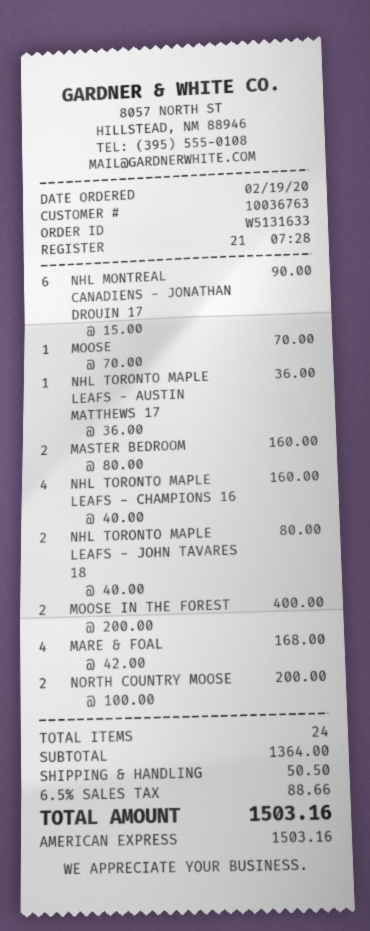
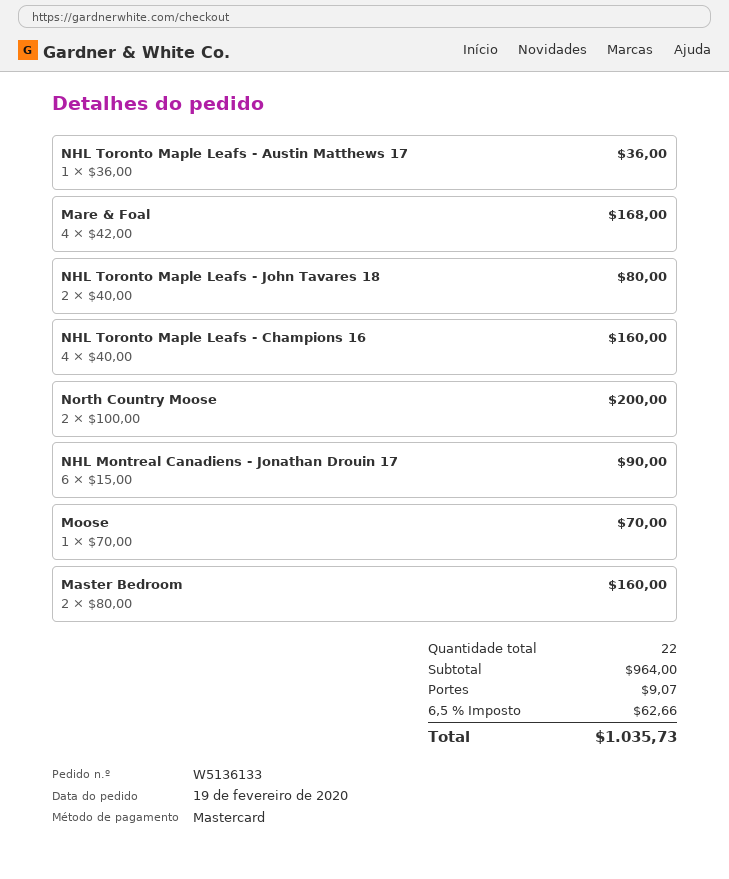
order number: W5131633 -> W5136133
payment method: American Express -> Mastercard
MOOSE IN THE FOREST: 2 x 200.00 = 400.00 -> none
total quantity: 24 -> 22
subtotal: 1364.00 -> 964.00
shipping: 50.50 -> 9.07
tax: 6.5% = 88.66 -> 6.5% = 62.66
total: 1503.16 -> 1035.73

